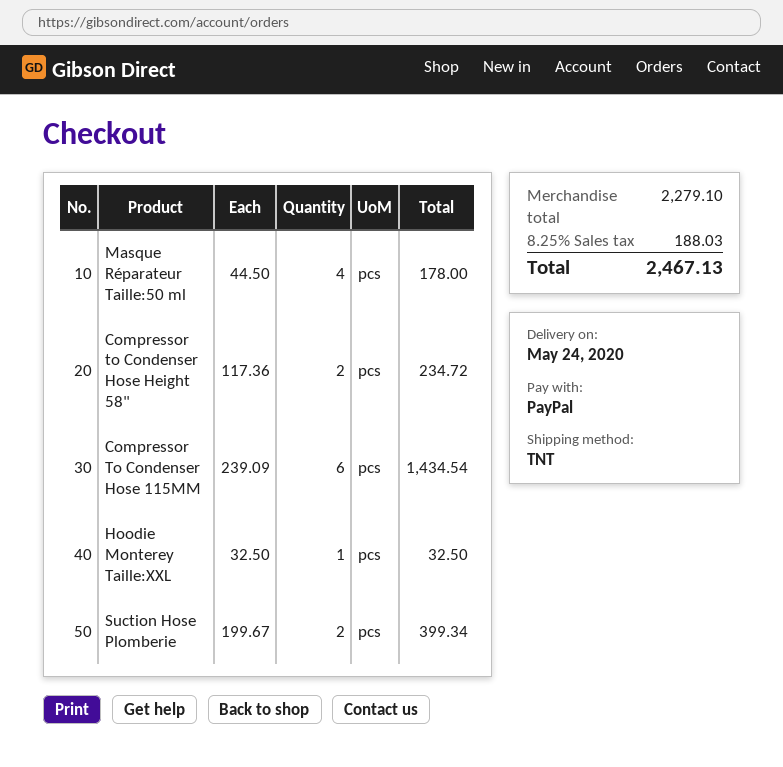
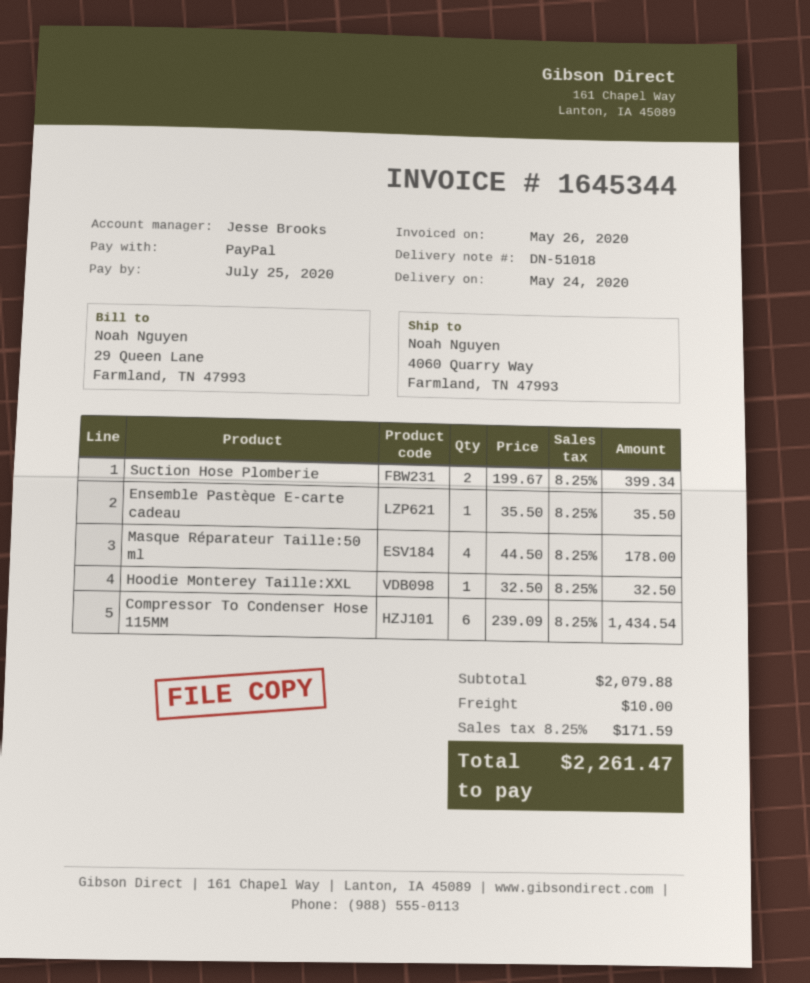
Compressor to Condenser Hose Height 58": 2 x 117.36 = 234.72 -> none
Ensemble Pastèque E-carte cadeau: none -> 1 x 35.50 = 35.50
subtotal: 2279.10 -> 2079.88
shipping: none -> 10.00
tax: 8.25% = 188.03 -> 8.25% = 171.59
total: 2467.13 -> 2261.47

